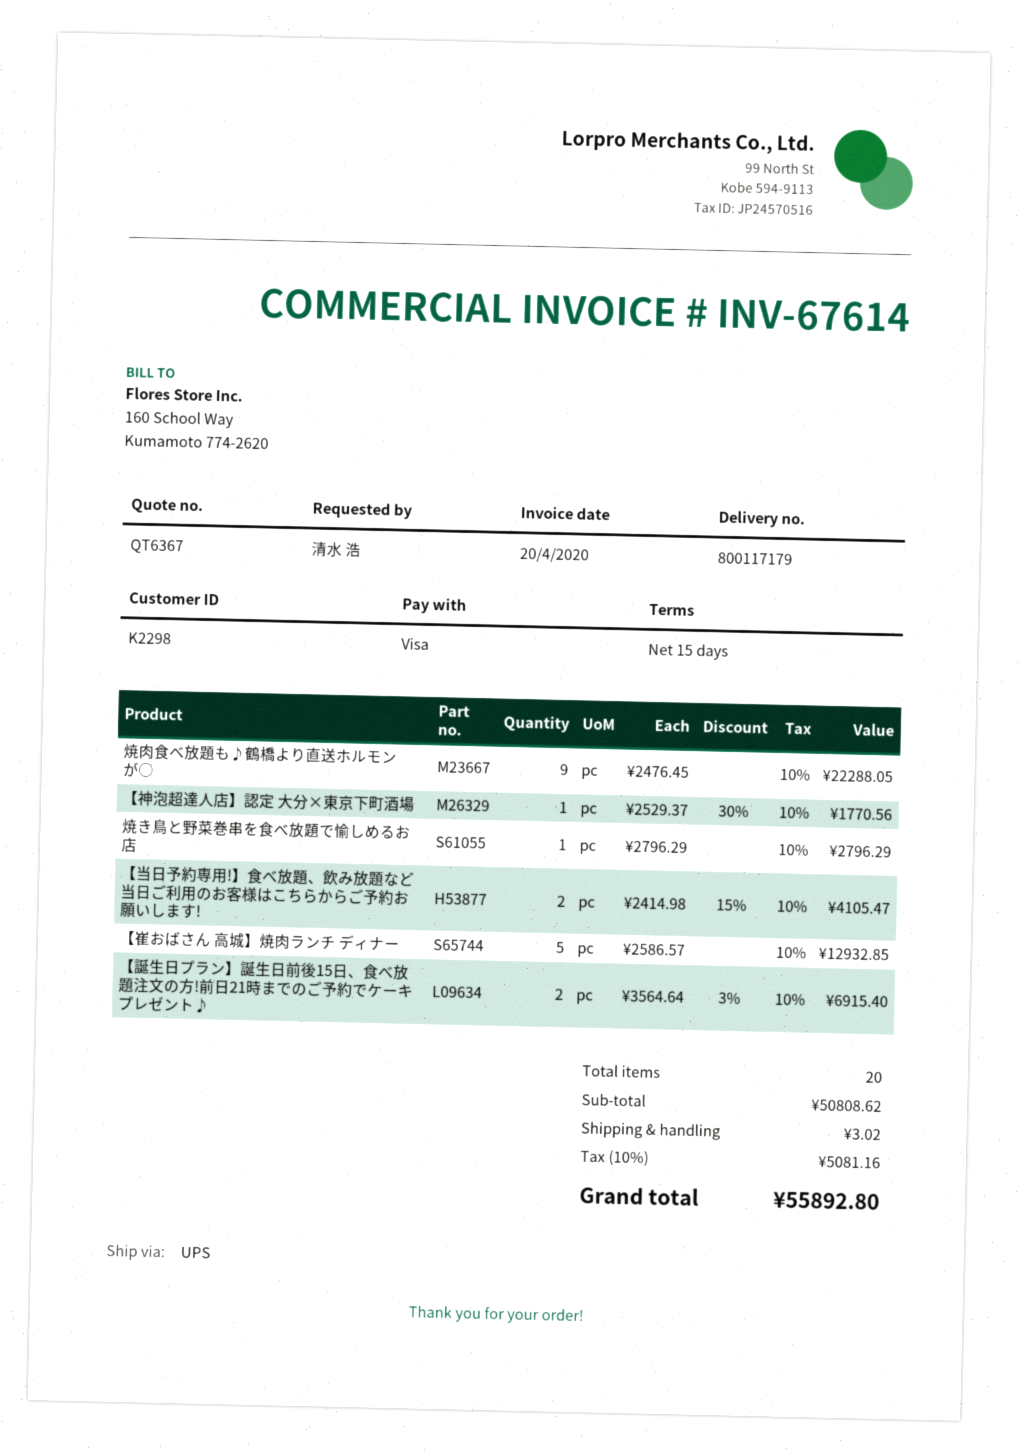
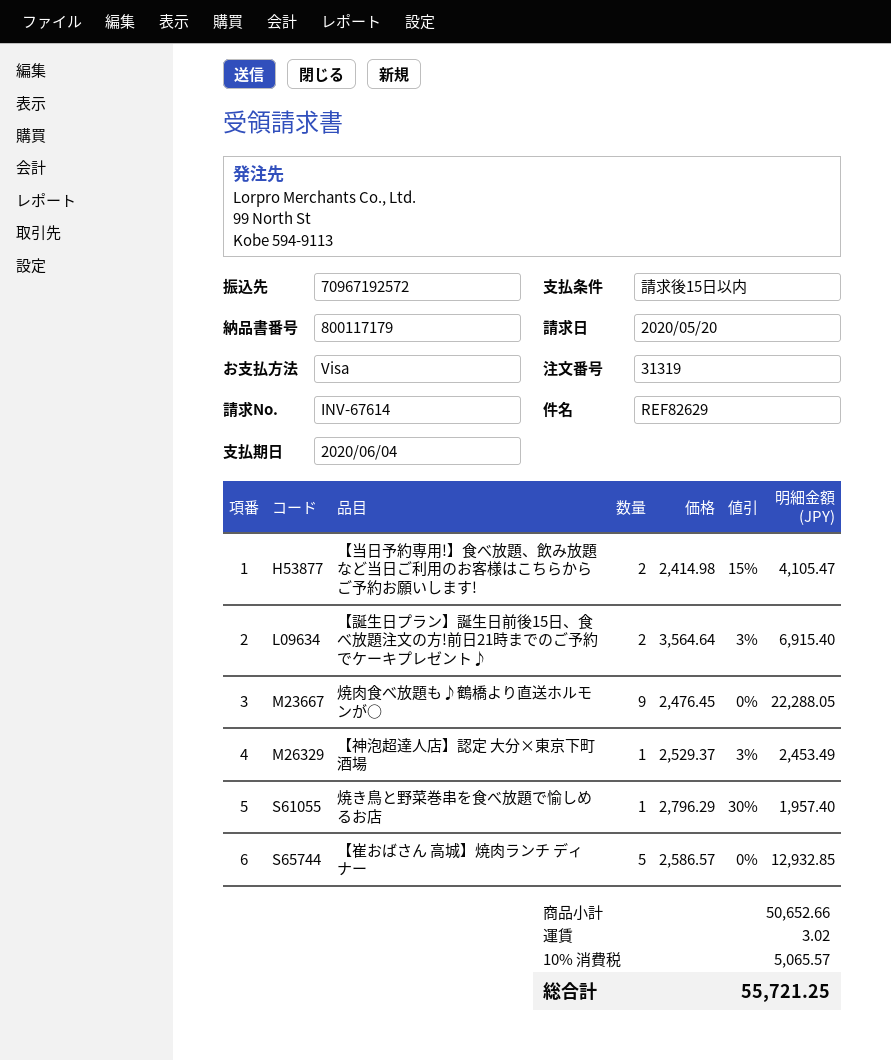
invoice date: 2020-04-20 -> 2020-05-20
【神泡超達人店】認定 大分×東京下町酒場: 1 x 2529.37 - 30% = 1770.56 -> 1 x 2529.37 - 3% = 2453.49
焼き鳥と野菜巻串を食べ放題で愉しめるお店: 1 x 2796.29 = 2796.29 -> 1 x 2796.29 - 30% = 1957.40
subtotal: 50808.62 -> 50652.66
tax: 10% = 5081.16 -> 10% = 5065.57
total: 55892.80 -> 55721.25

